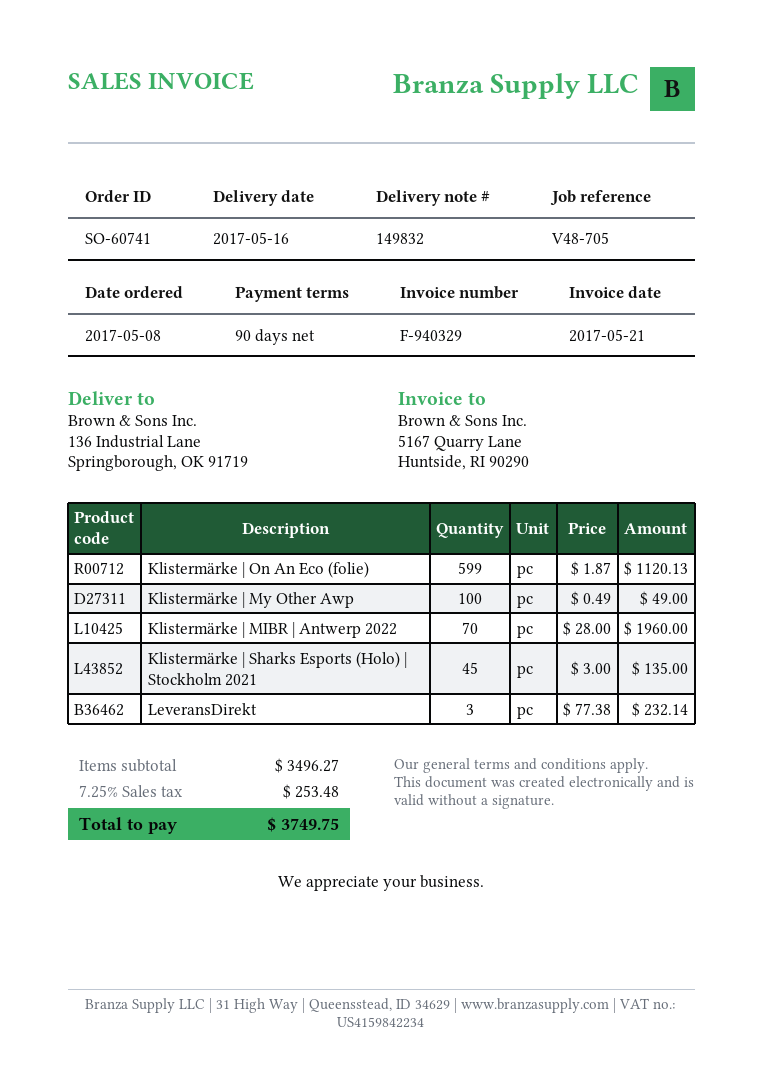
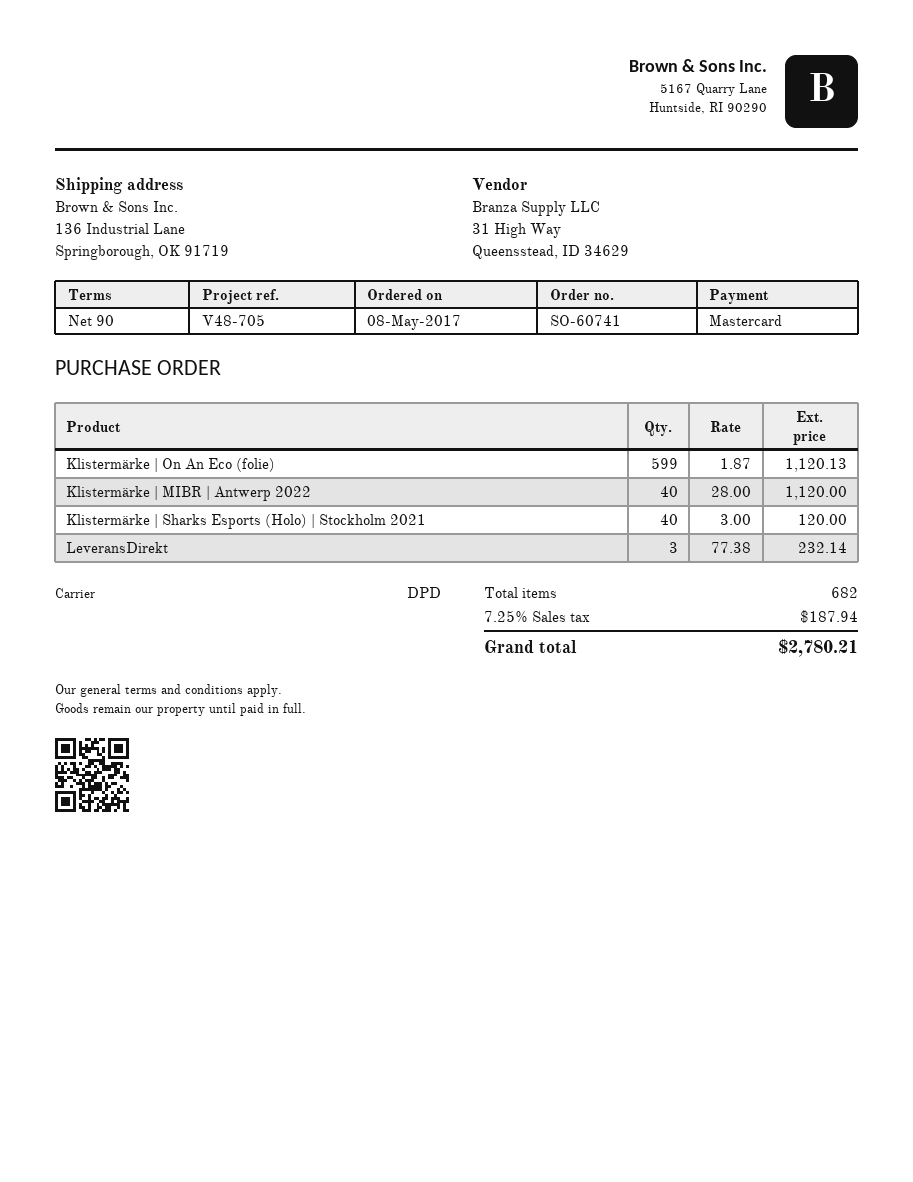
Klistermärke | My Other Awp: 100 x 0.49 = 49.00 -> none
Klistermärke | MIBR | Antwerp 2022: 70 x 28.00 = 1960.00 -> 40 x 28.00 = 1120.00
Klistermärke | Sharks Esports (Holo) | Stockholm 2021: 45 x 3.00 = 135.00 -> 40 x 3.00 = 120.00
tax: 7.25% = 253.48 -> 7.25% = 187.94
total: 3749.75 -> 2780.21

